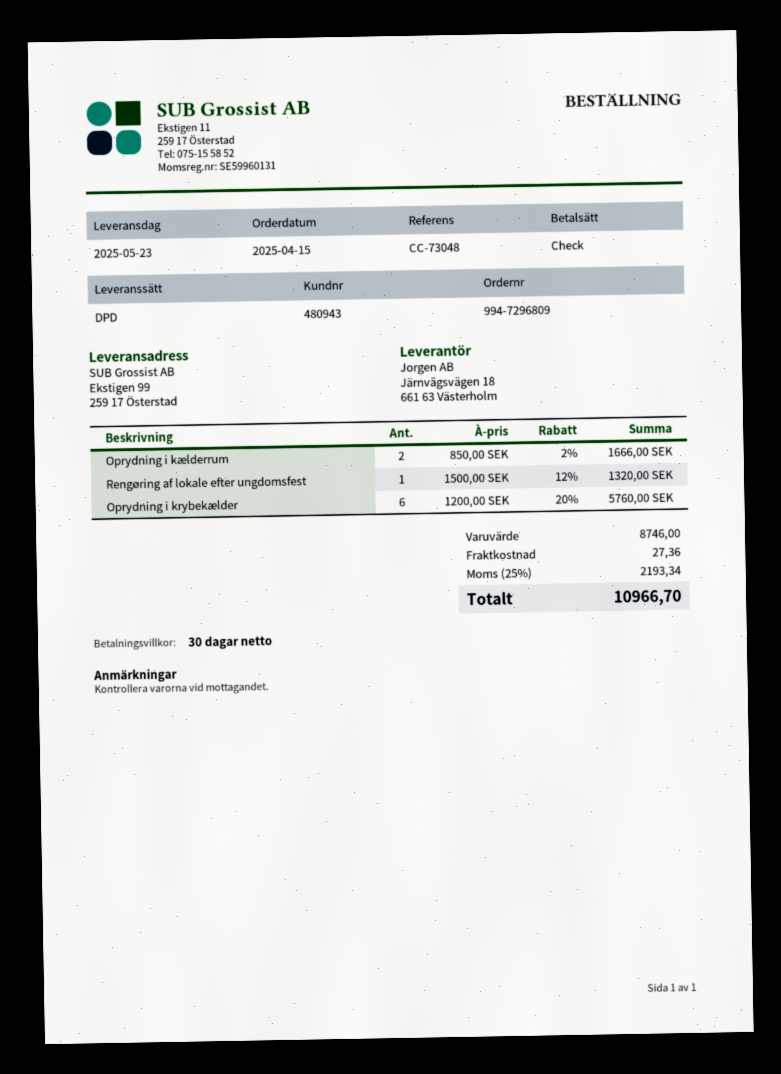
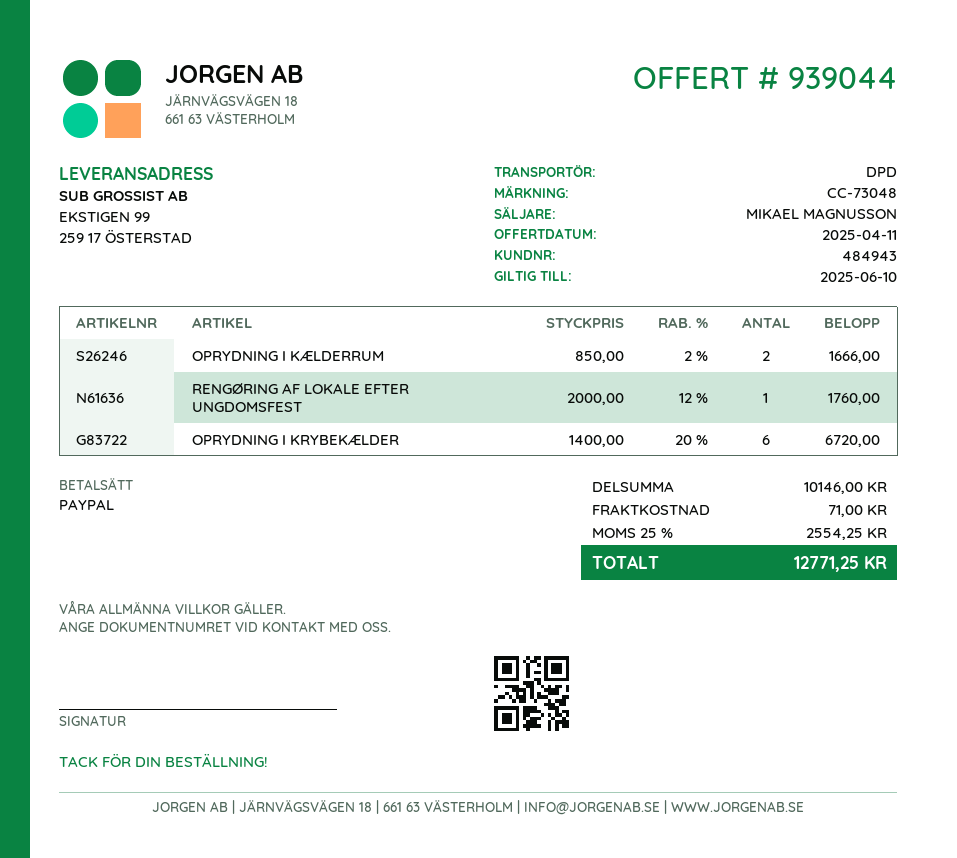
customer number: 480943 -> 484943
payment method: cheque -> PayPal
Rengøring af lokale efter ungdomsfest: 1 x 1500.00 - 12% = 1320.00 -> 1 x 2000.00 - 12% = 1760.00
Oprydning i krybekælder: 6 x 1200.00 - 20% = 5760.00 -> 6 x 1400.00 - 20% = 6720.00
subtotal: 8746.00 -> 10146.00
shipping: 27.36 -> 71.00
tax: 25% = 2193.34 -> 25% = 2554.25
total: 10966.70 -> 12771.25

